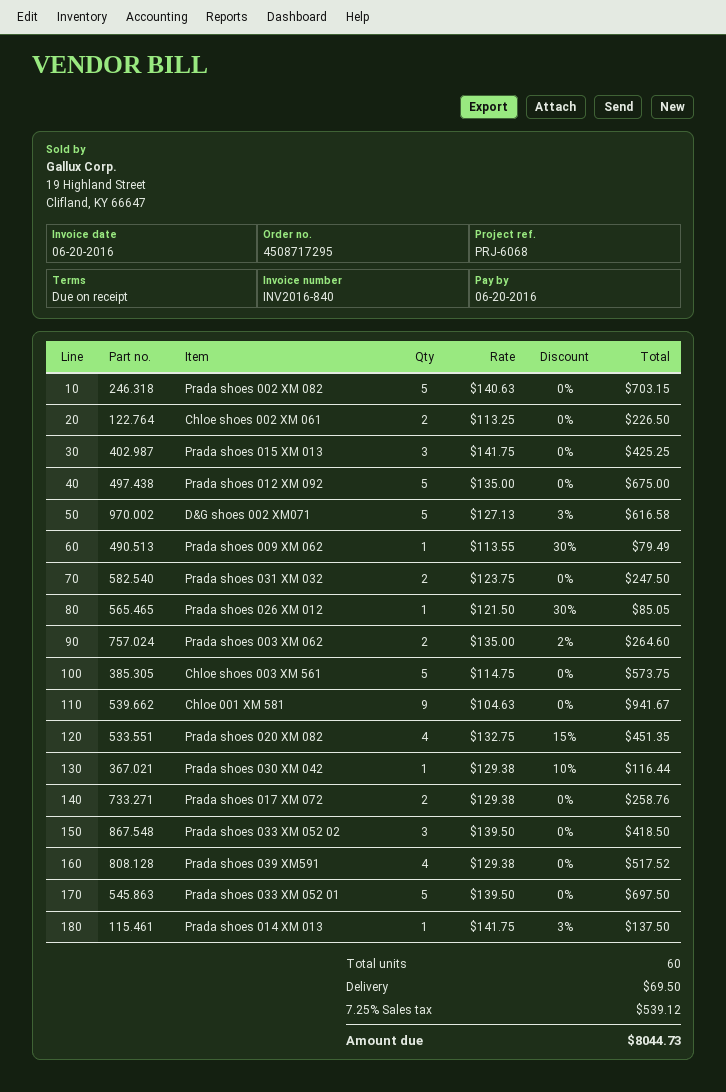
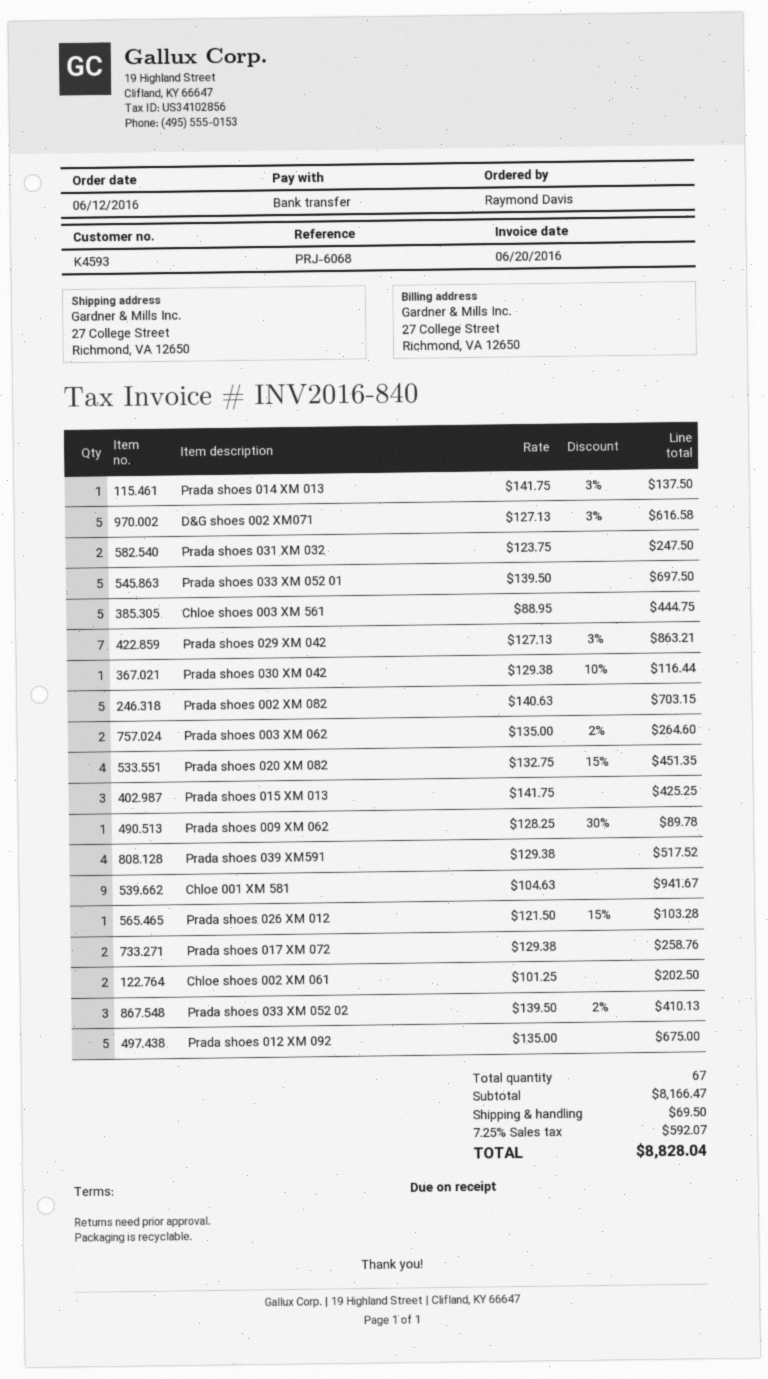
Chloe shoes 002 XM 061: 2 x 113.25 = 226.50 -> 2 x 101.25 = 202.50
Prada shoes 009 XM 062: 1 x 113.55 - 30% = 79.49 -> 1 x 128.25 - 30% = 89.78
Prada shoes 026 XM 012: 1 x 121.50 - 30% = 85.05 -> 1 x 121.50 - 15% = 103.28
Chloe shoes 003 XM 561: 5 x 114.75 = 573.75 -> 5 x 88.95 = 444.75
Prada shoes 033 XM 052 02: 3 x 139.50 = 418.50 -> 3 x 139.50 - 2% = 410.13
Prada shoes 029 XM 042: none -> 7 x 127.13 - 3% = 863.21
total quantity: 60 -> 67
tax: 7.25% = 539.12 -> 7.25% = 592.07
total: 8044.73 -> 8828.04

